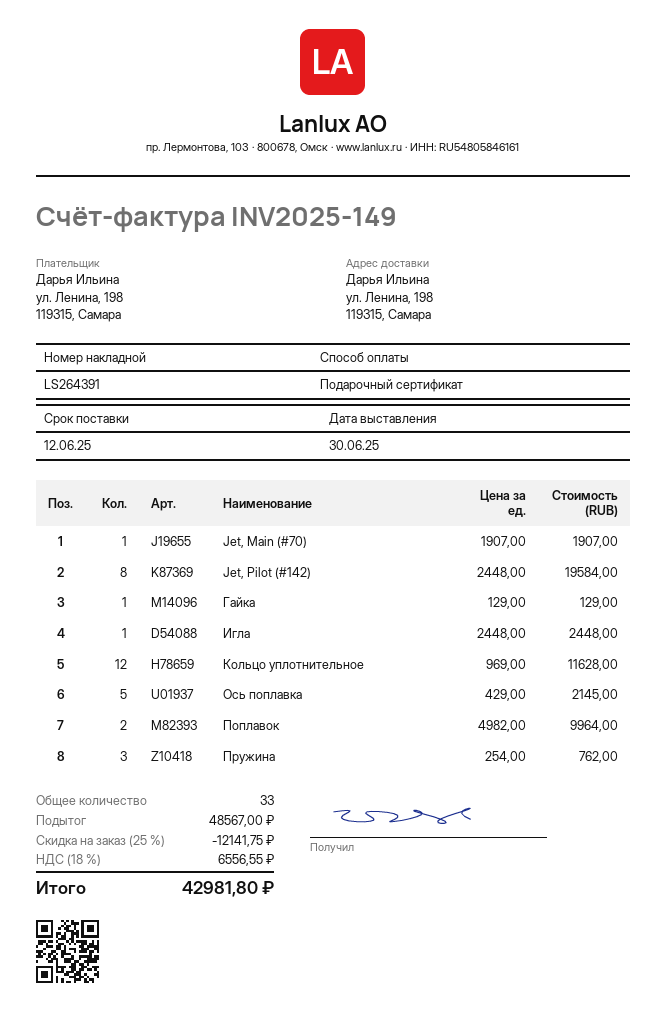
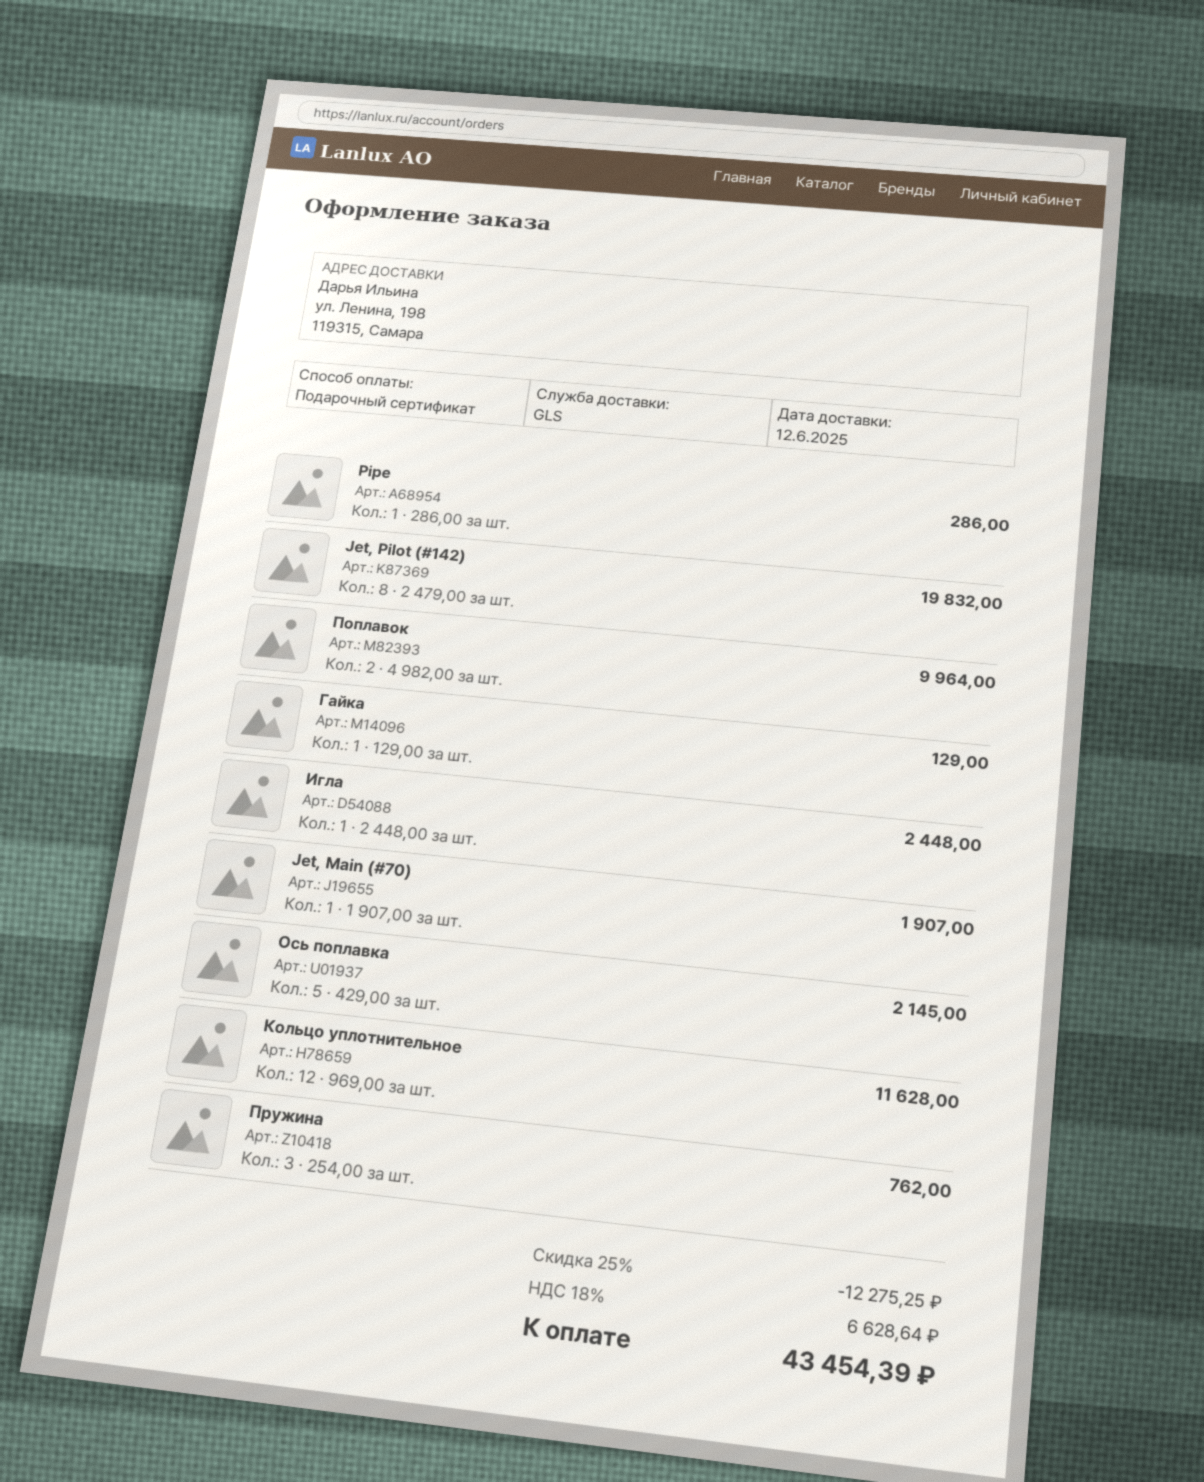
Jet, Pilot (#142): 8 x 2448.00 = 19584.00 -> 8 x 2479.00 = 19832.00
Pipe: none -> 1 x 286.00 = 286.00
discount: 25% = 12141.75 -> 25% = 12275.25
tax: 18% = 6556.55 -> 18% = 6628.64
total: 42981.80 -> 43454.39

